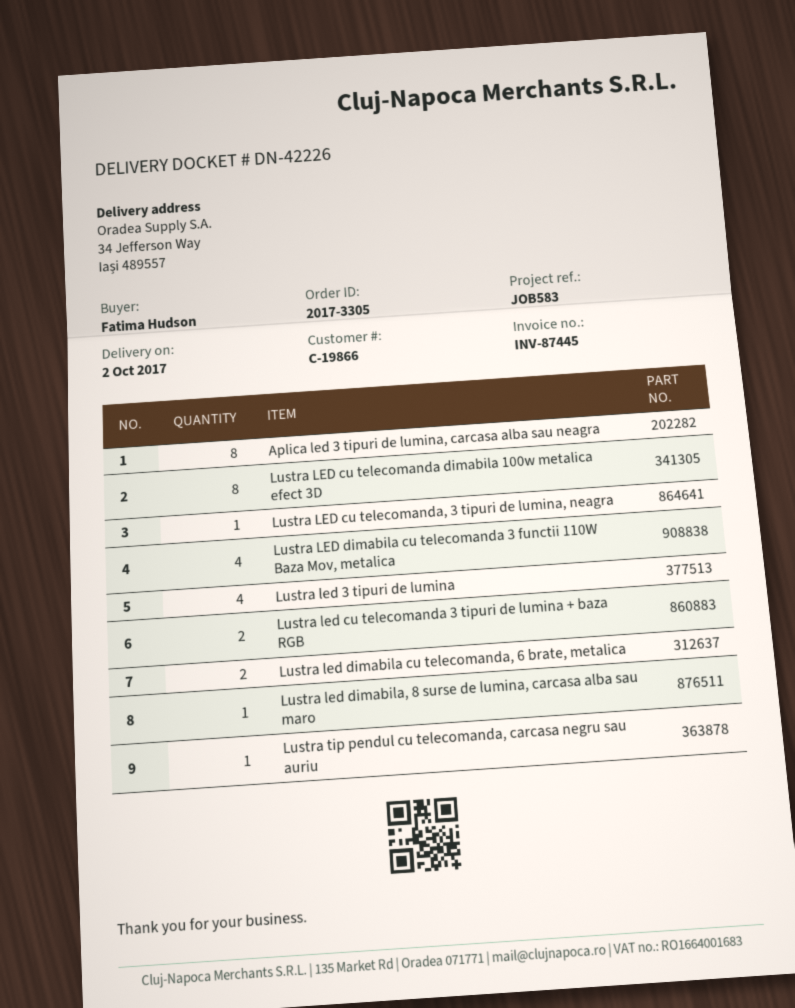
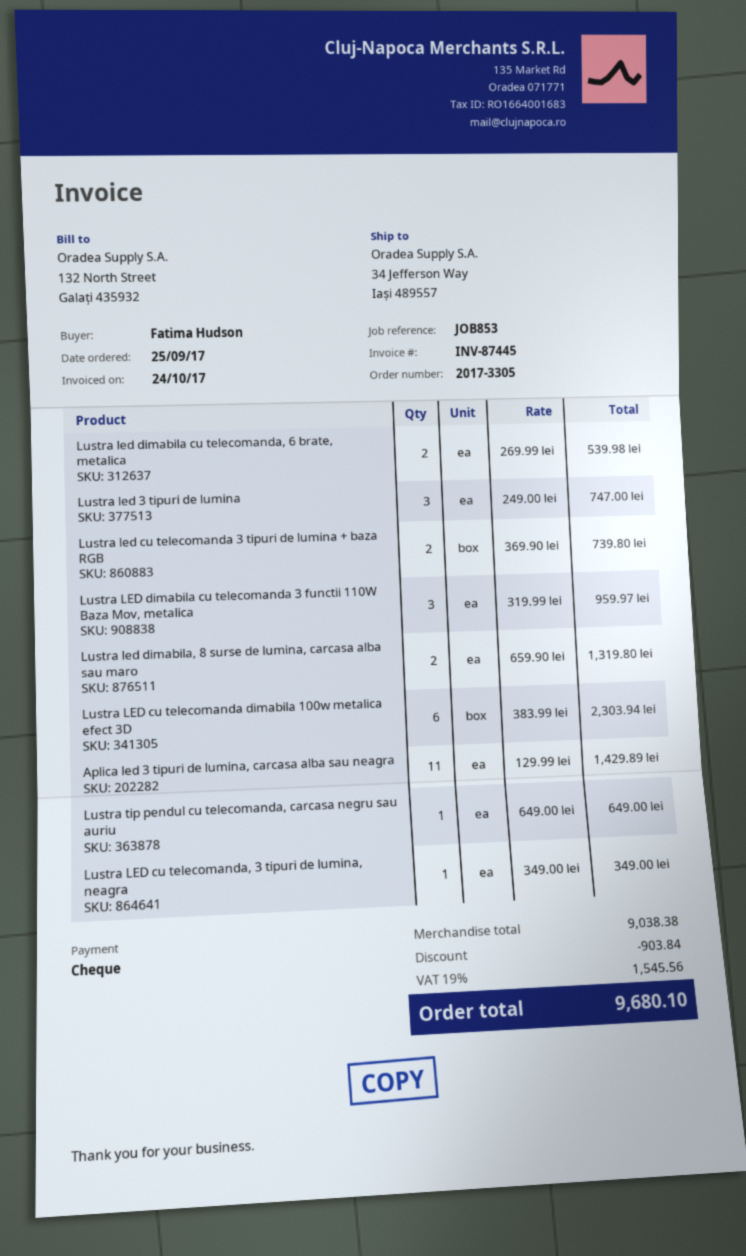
reference: JOB583 -> JOB853
Aplica led 3 tipuri de lumina, carcasa alba sau neagra: 8 -> 11
Lustra LED cu telecomanda dimabila 100w metalica efect 3D: 8 -> 6
Lustra LED dimabila cu telecomanda 3 functii 110W Baza Mov, metalica: 4 -> 3
Lustra led 3 tipuri de lumina: 4 -> 3
Lustra led dimabila, 8 surse de lumina, carcasa alba sau maro: 1 -> 2

